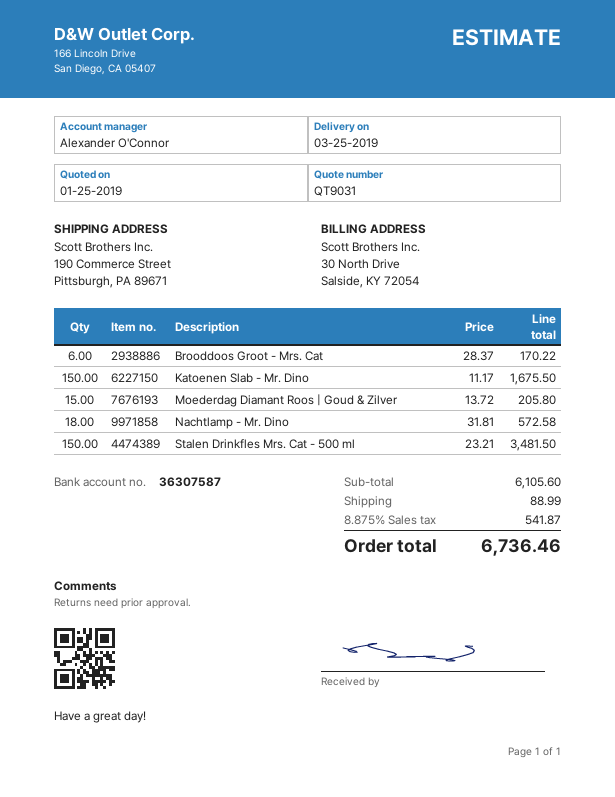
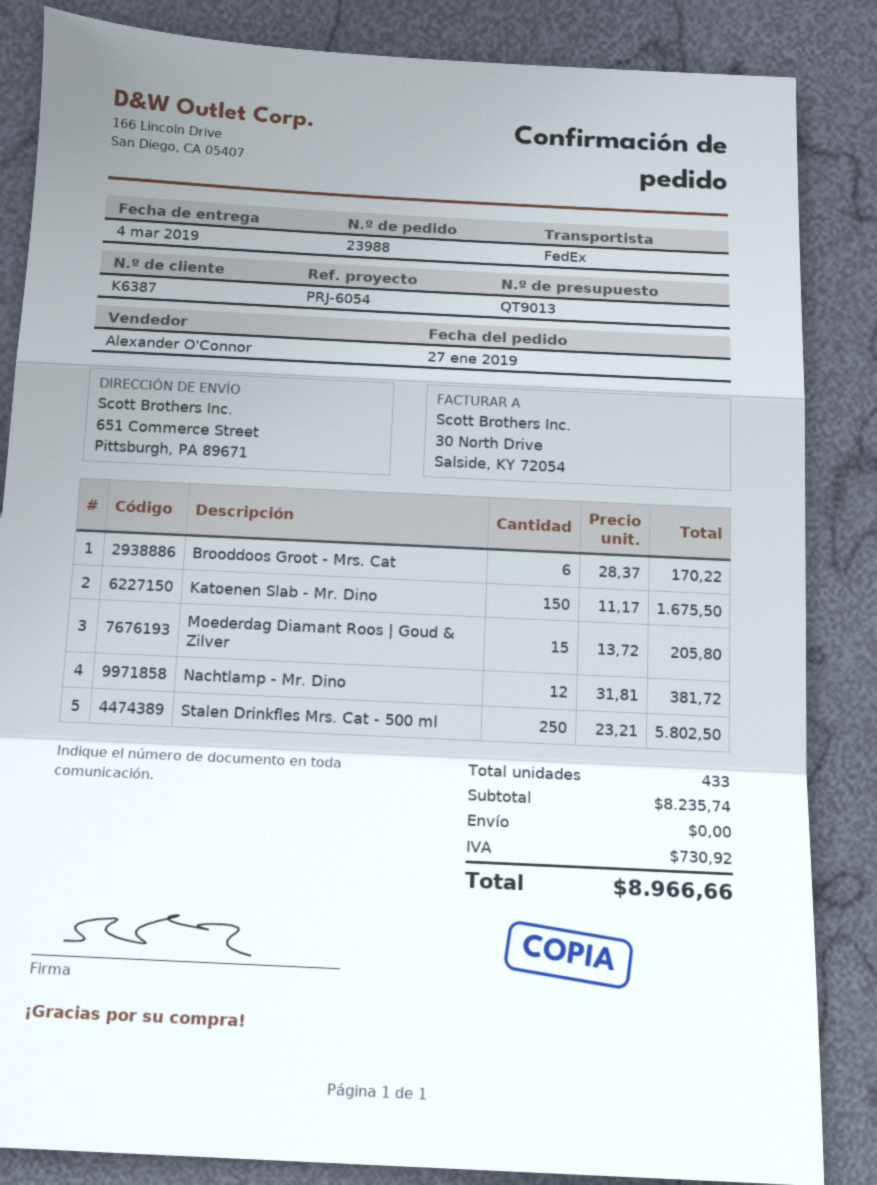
quote number: QT9031 -> QT9013
delivery date: 2019-03-25 -> 2019-03-04
ship to: 190 Commerce Street, Pittsburgh, PA 89671 -> 651 Commerce Street, Pittsburgh, PA 89671
Nachtlamp - Mr. Dino: 18 x 31.81 = 572.58 -> 12 x 31.81 = 381.72
Stalen Drinkfles Mrs. Cat - 500 ml: 150 x 23.21 = 3481.50 -> 250 x 23.21 = 5802.50
subtotal: 6105.60 -> 8235.74
shipping: 88.99 -> 0.00
tax: 541.87 -> 730.92
total: 6736.46 -> 8966.66

